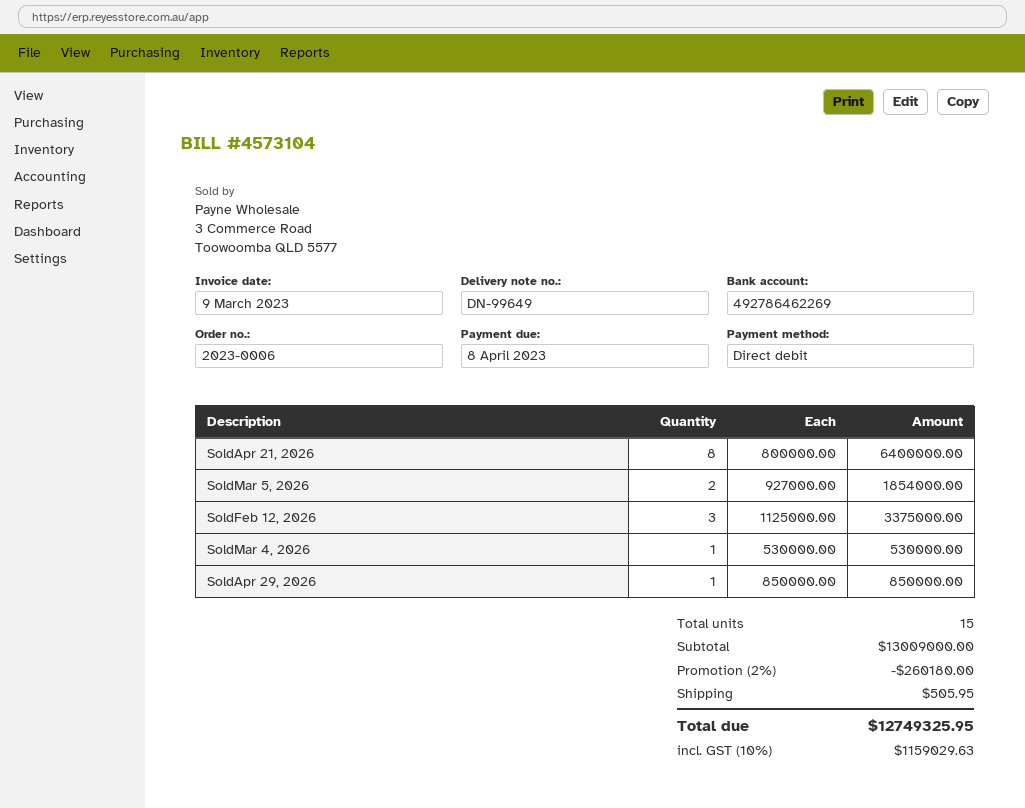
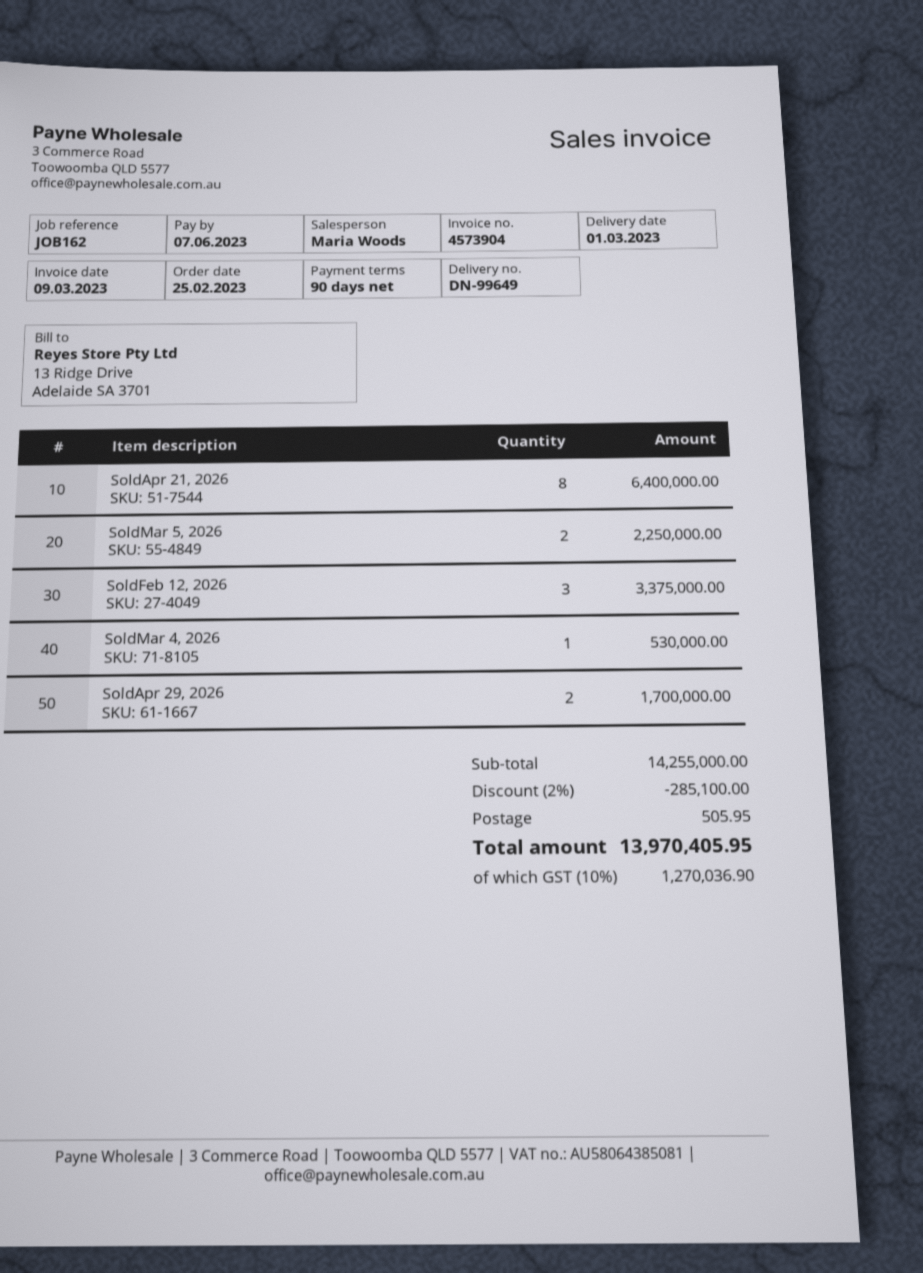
invoice number: 4573104 -> 4573904
due date: 2023-04-08 -> 2023-06-07
SoldMar 5, 2026: 2 for 1854000.00 -> 2 for 2250000.00
SoldApr 29, 2026: 1 for 850000.00 -> 2 for 1700000.00
subtotal: 13009000.00 -> 14255000.00
discount: 2% = 260180.00 -> 2% = 285100.00
tax: 10% = 1159029.63 -> 10% = 1270036.90
total: 12749325.95 -> 13970405.95

